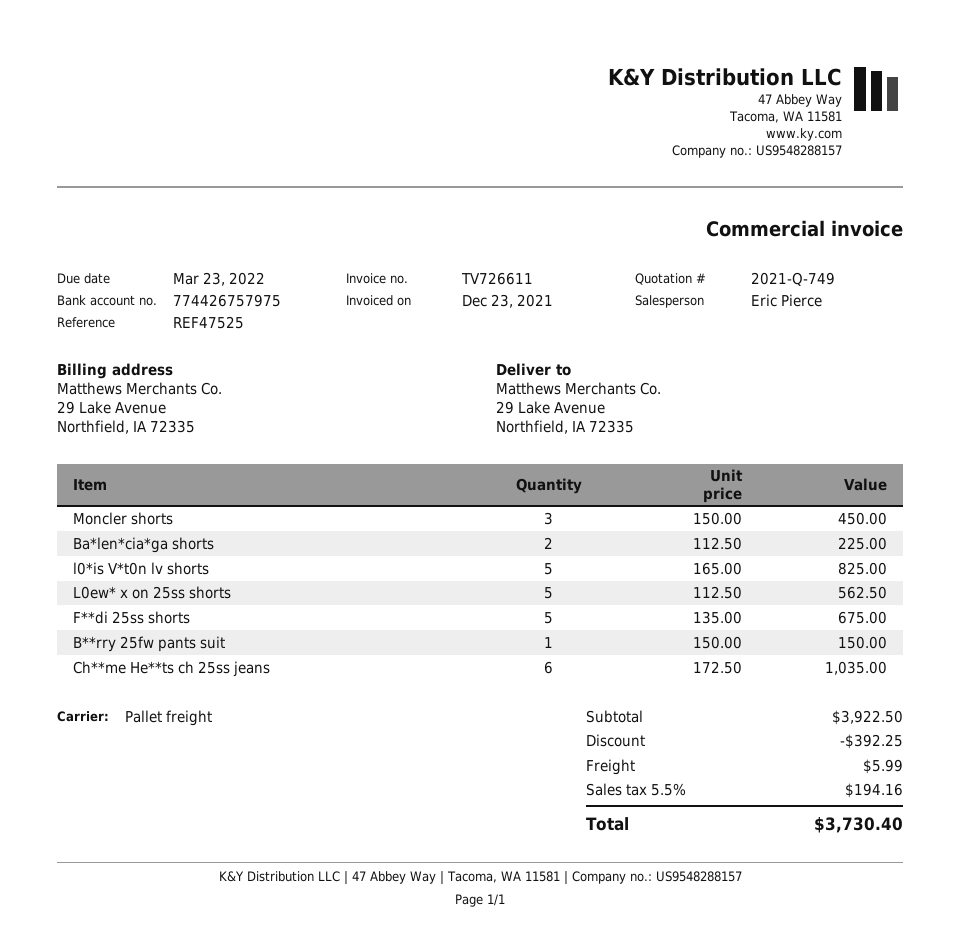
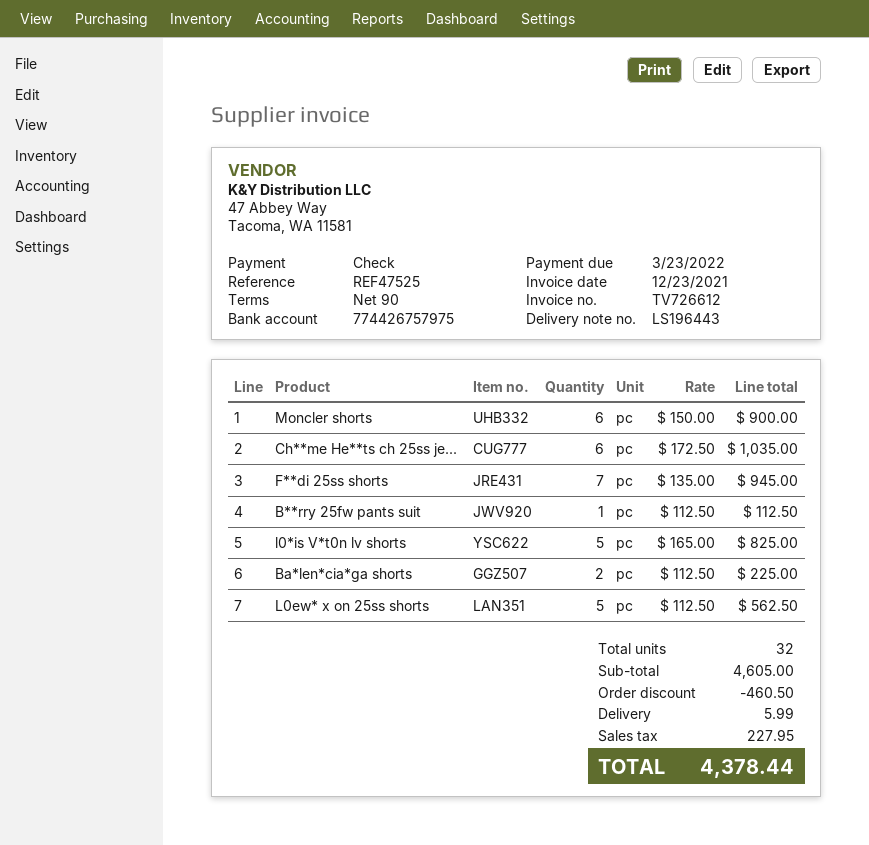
invoice number: TV726611 -> TV726612
Moncler shorts: 3 x 150.00 = 450.00 -> 6 x 150.00 = 900.00
F**di 25ss shorts: 5 x 135.00 = 675.00 -> 7 x 135.00 = 945.00
B**rry 25fw pants suit: 1 x 150.00 = 150.00 -> 1 x 112.50 = 112.50
subtotal: 3922.50 -> 4605.00
discount: 392.25 -> 460.50
tax: 194.16 -> 227.95
total: 3730.40 -> 4378.44

